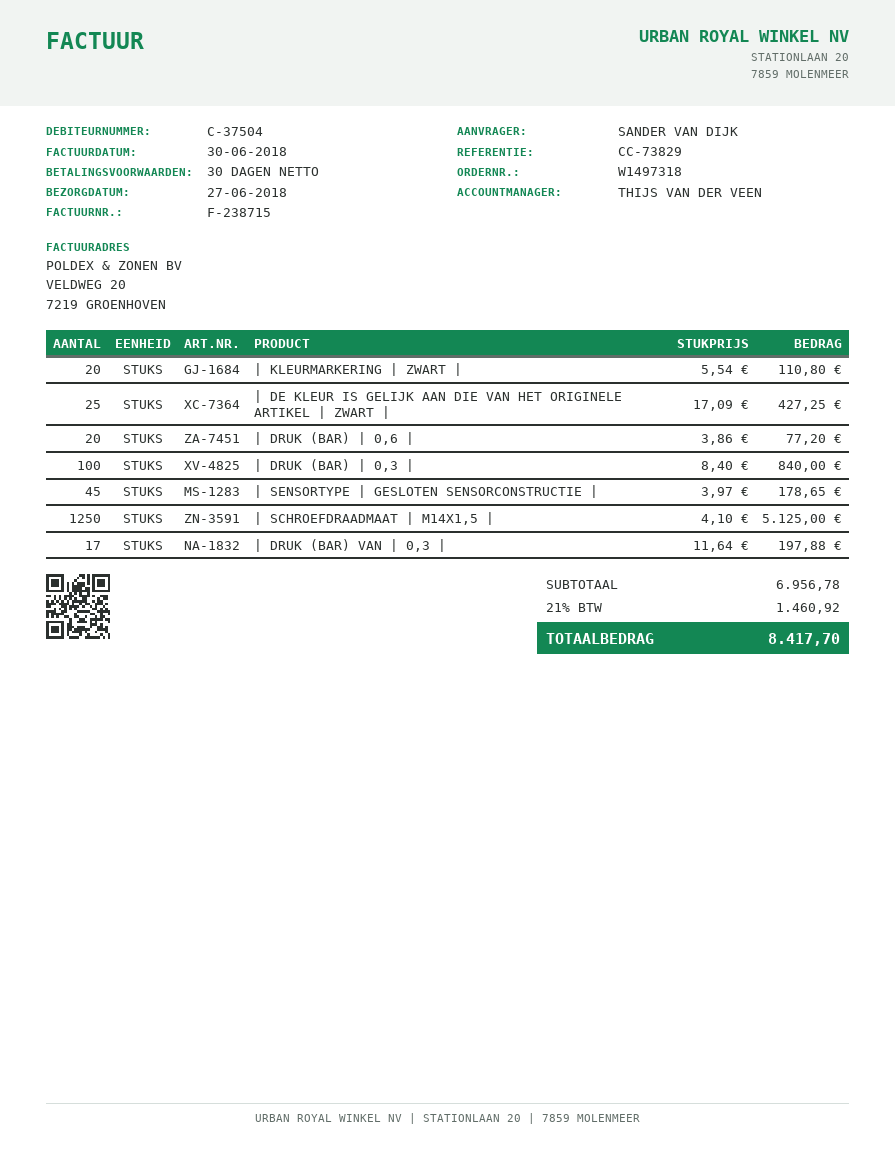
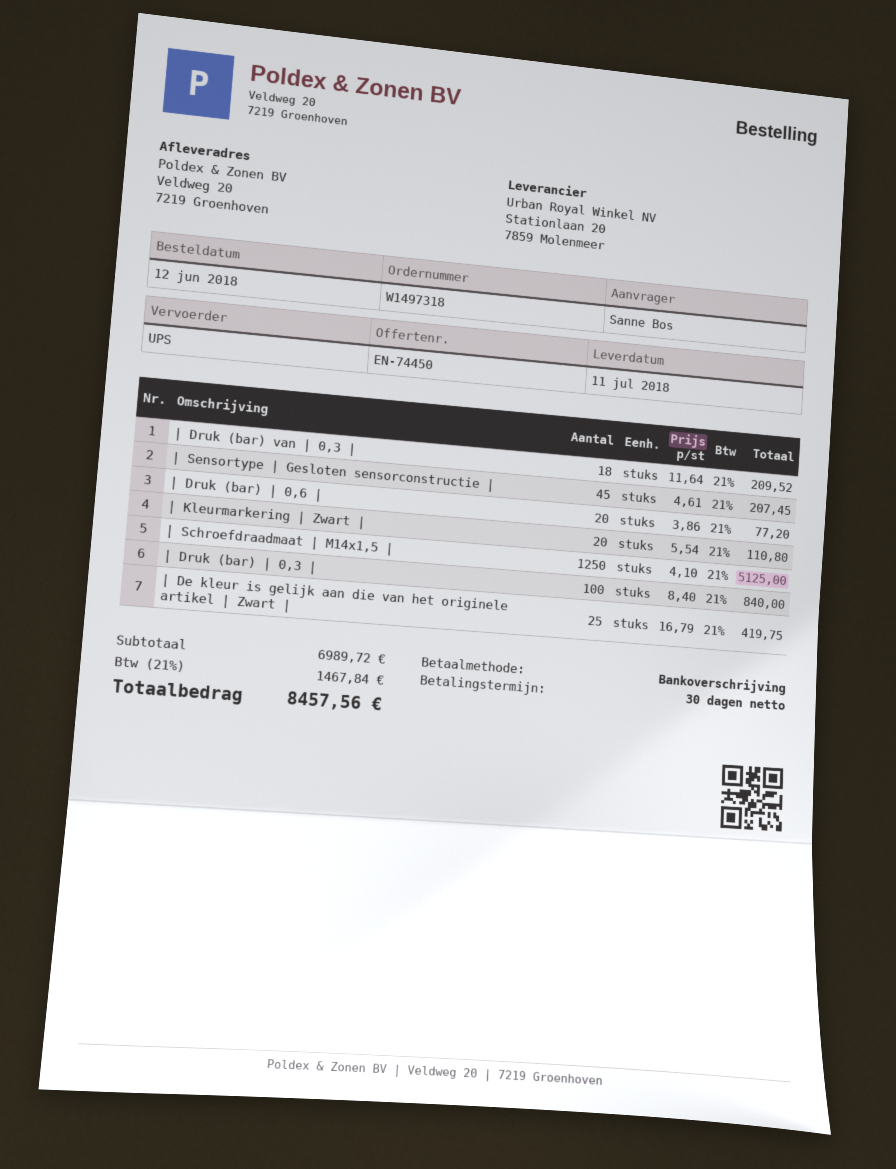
delivery date: 2018-06-27 -> 2018-07-11
ordered by: SANDER VAN DIJK -> Sanne Bos
| DE KLEUR IS GELIJK AAN DIE VAN HET ORIGINELE ARTIKEL | ZWART |: 25 x 17.09 = 427.25 -> 25 x 16.79 = 419.75
| SENSORTYPE | GESLOTEN SENSORCONSTRUCTIE |: 45 x 3.97 = 178.65 -> 45 x 4.61 = 207.45
| DRUK (BAR) VAN | 0,3 |: 17 x 11.64 = 197.88 -> 18 x 11.64 = 209.52
subtotal: 6956.78 -> 6989.72
tax: 21% = 1460.92 -> 21% = 1467.84
total: 8417.70 -> 8457.56

